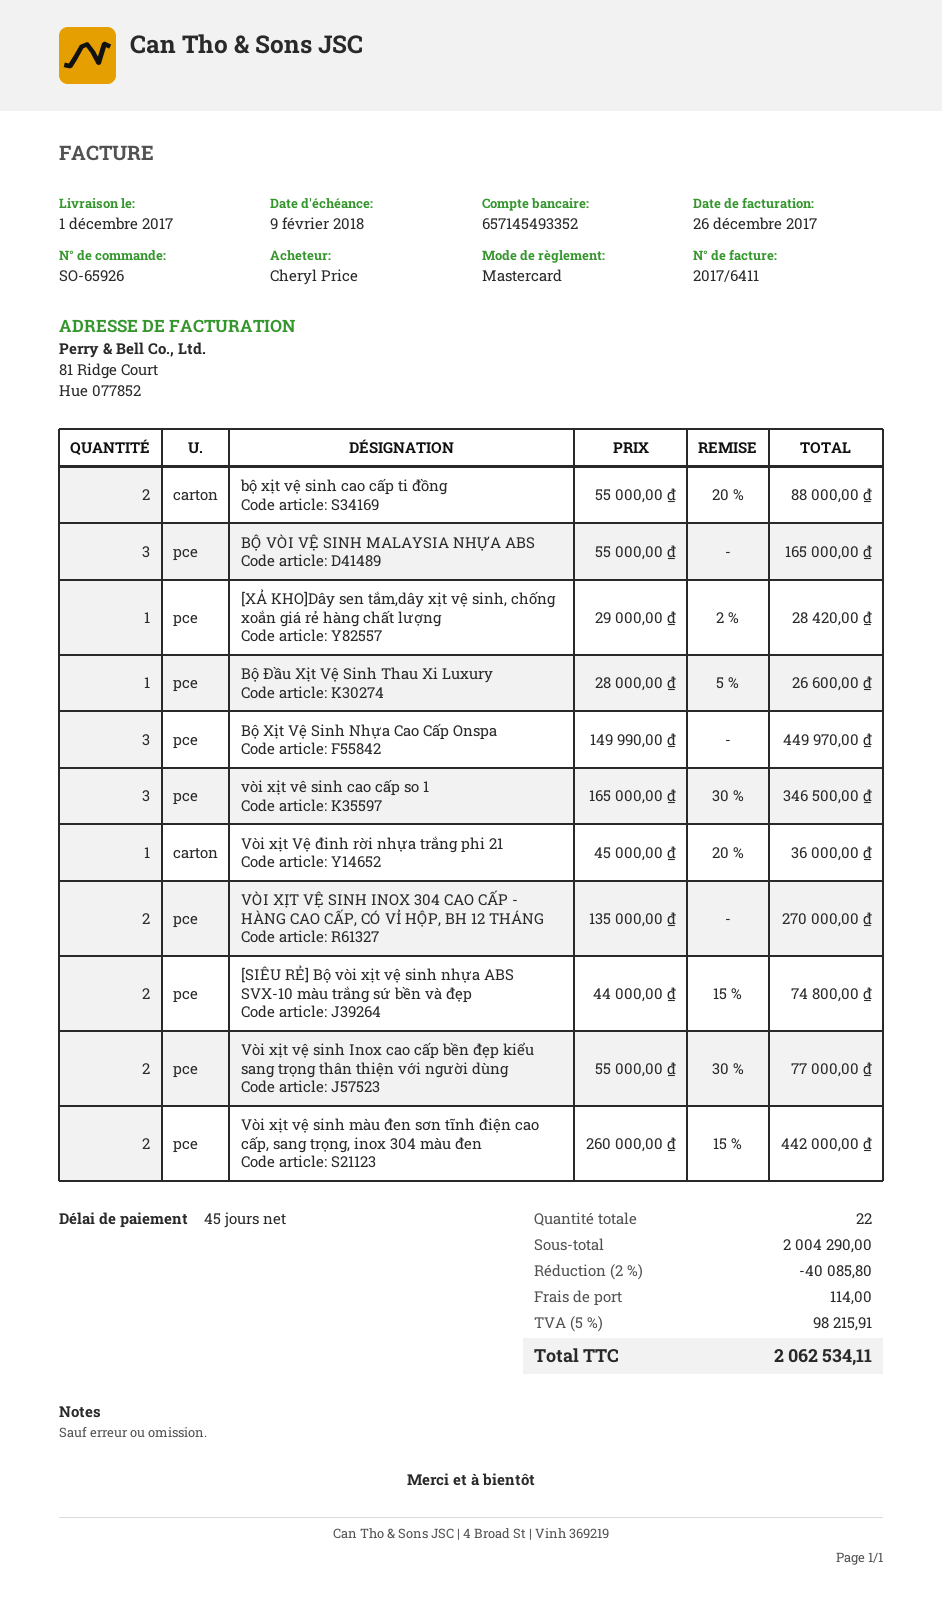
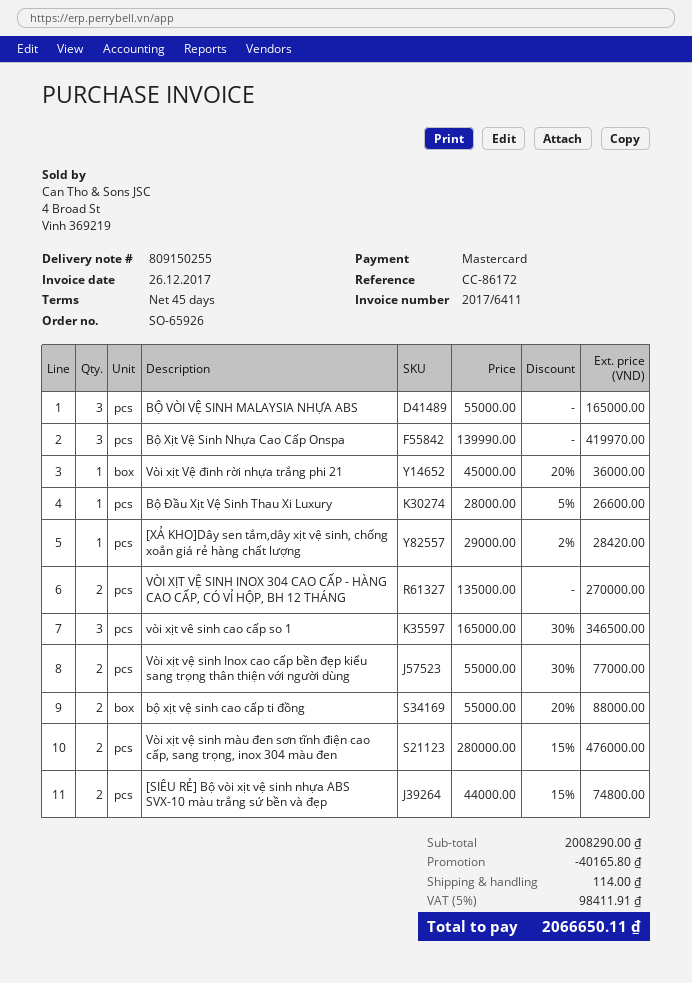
Bộ Xịt Vệ Sinh Nhựa Cao Cấp Onspa: 3 x 149990.00 = 449970.00 -> 3 x 139990.00 = 419970.00
Vòi xịt vệ sinh màu đen sơn tĩnh điện cao cấp, sang trọng, inox 304 màu đen: 2 x 260000.00 - 15% = 442000.00 -> 2 x 280000.00 - 15% = 476000.00
subtotal: 2004290.00 -> 2008290.00
discount: 40085.80 -> 40165.80
tax: 5% = 98215.91 -> 5% = 98411.91
total: 2062534.11 -> 2066650.11

